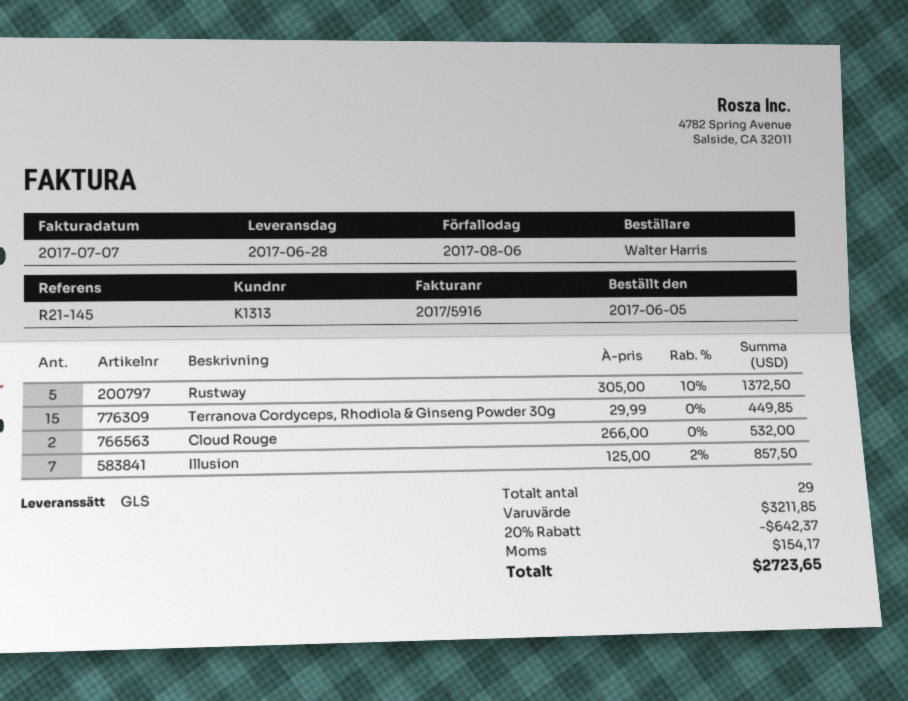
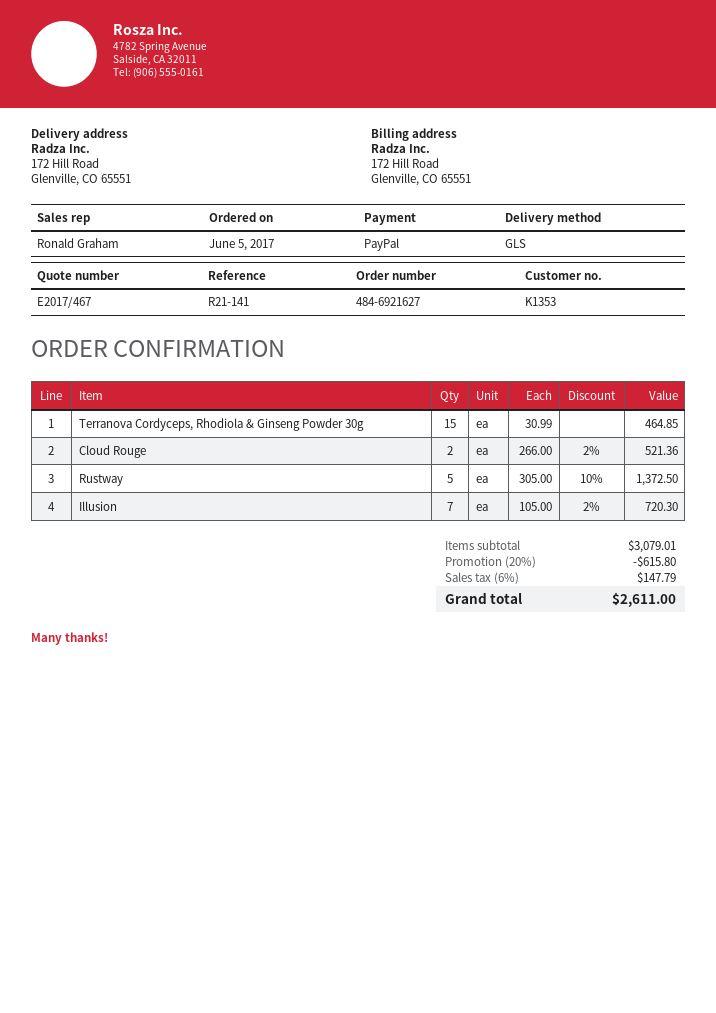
customer number: K1313 -> K1353
reference: R21-145 -> R21-141
Terranova Cordyceps, Rhodiola & Ginseng Powder 30g: 15 x 29.99 = 449.85 -> 15 x 30.99 = 464.85
Cloud Rouge: 2 x 266.00 = 532.00 -> 2 x 266.00 - 2% = 521.36
Illusion: 7 x 125.00 - 2% = 857.50 -> 7 x 105.00 - 2% = 720.30
subtotal: 3211.85 -> 3079.01
discount: 20% = 642.37 -> 20% = 615.80
tax: 154.17 -> 147.79
total: 2723.65 -> 2611.00

